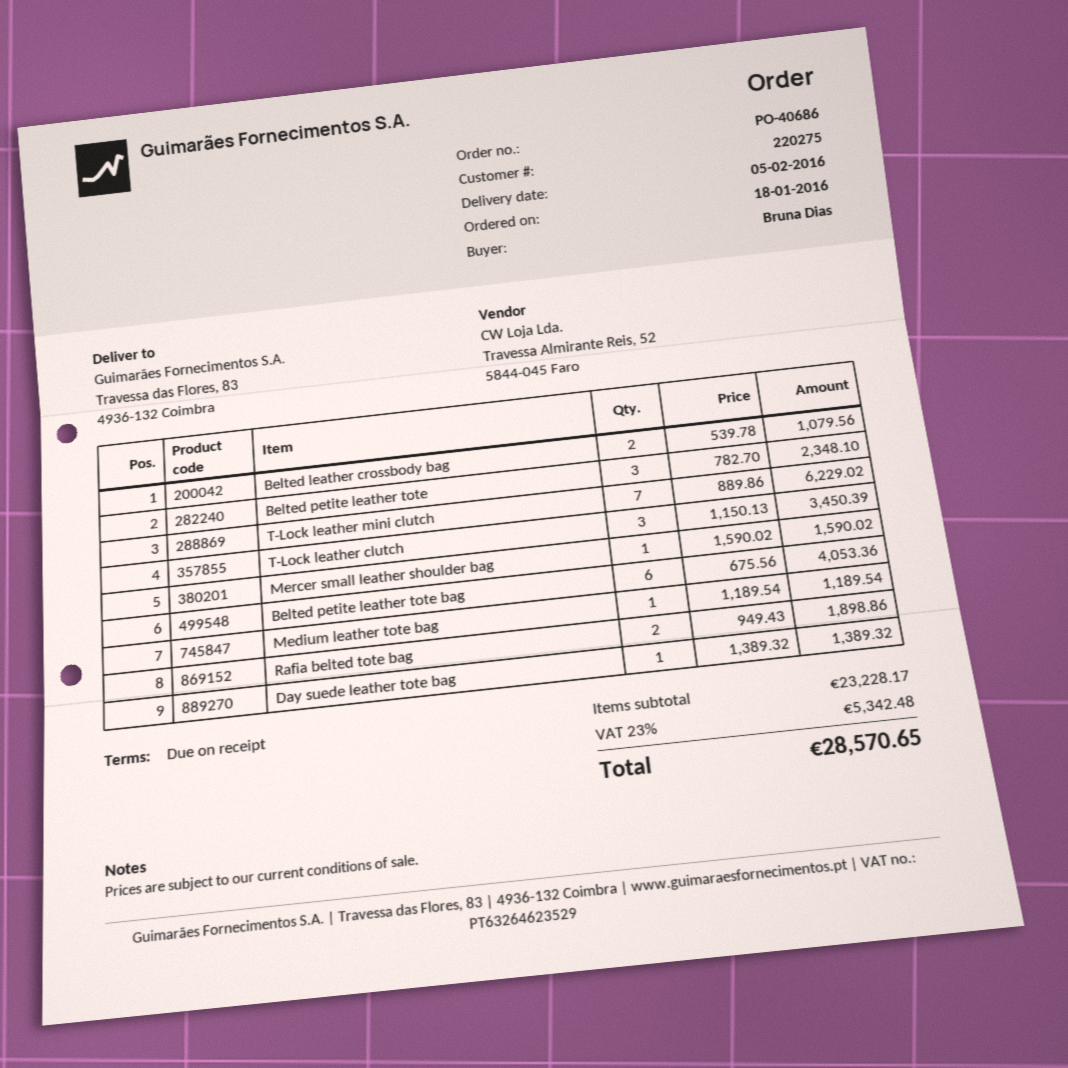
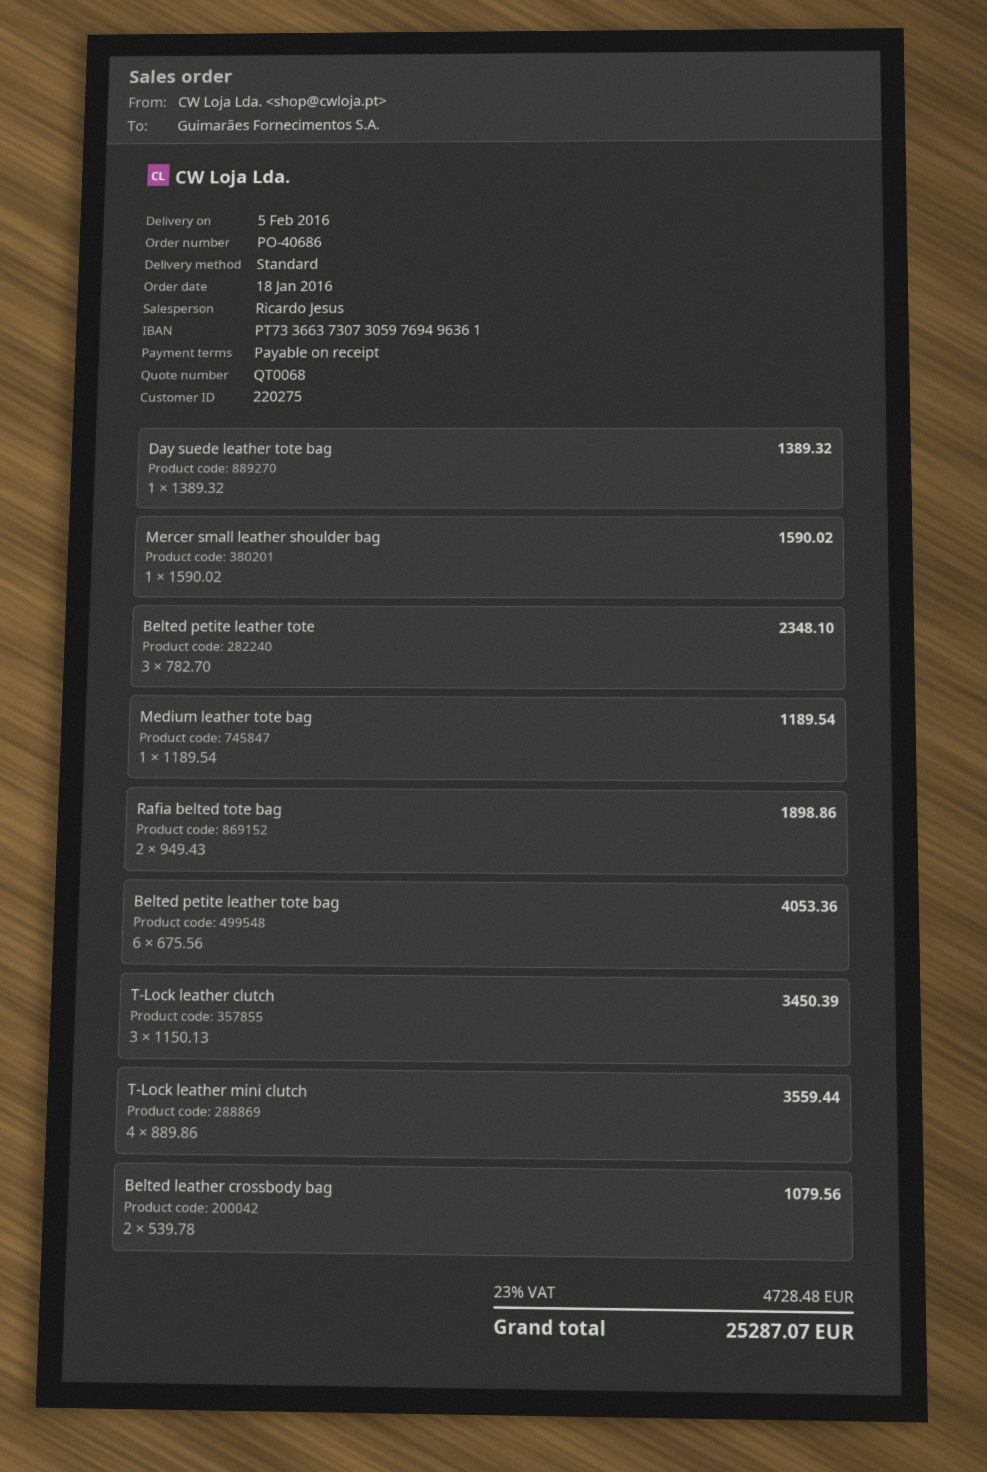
T-Lock leather mini clutch: 7 x 889.86 = 6229.02 -> 4 x 889.86 = 3559.44
tax: 23% = 5342.48 -> 23% = 4728.48
total: 28570.65 -> 25287.07

